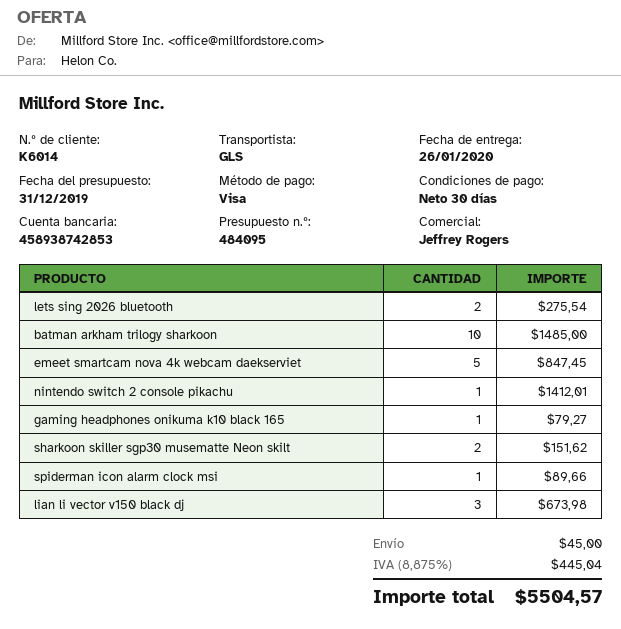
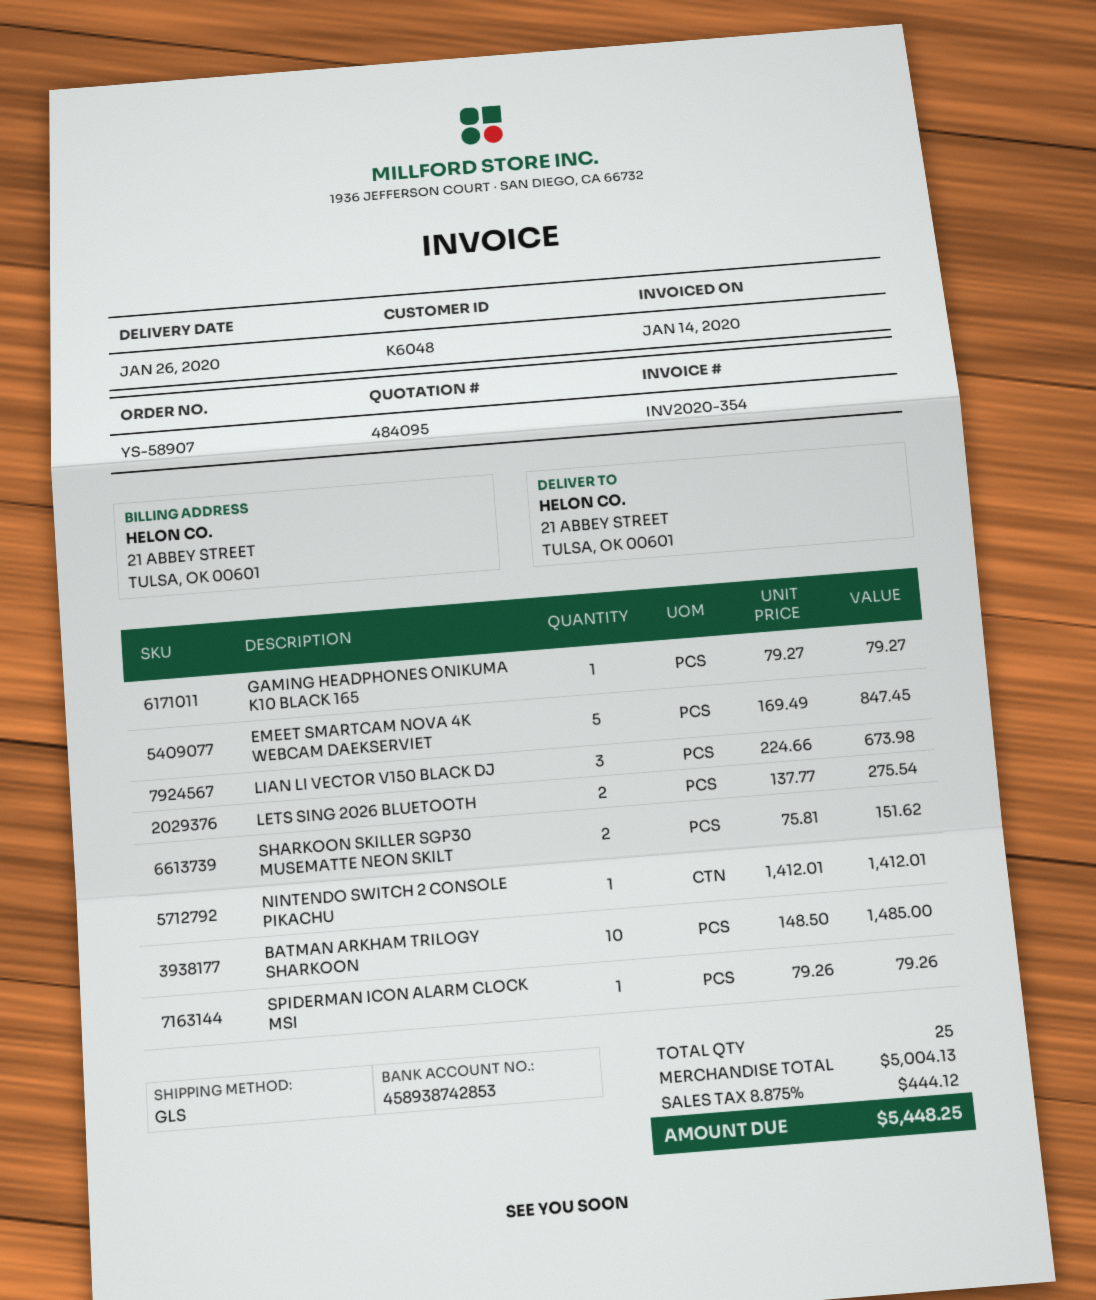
customer number: K6014 -> K6048
spiderman icon alarm clock msi: 1 for 89.66 -> 1 for 79.26
shipping: 45.00 -> none
tax: 8.875% = 445.04 -> 8.875% = 444.12
total: 5504.57 -> 5448.25

